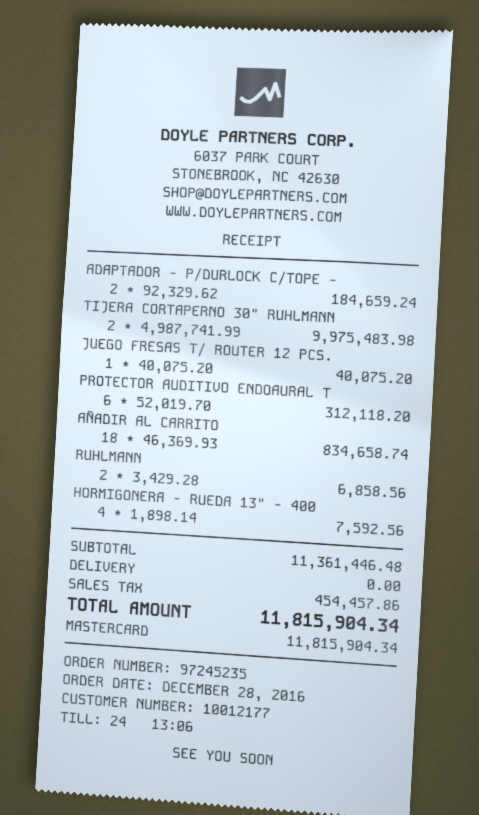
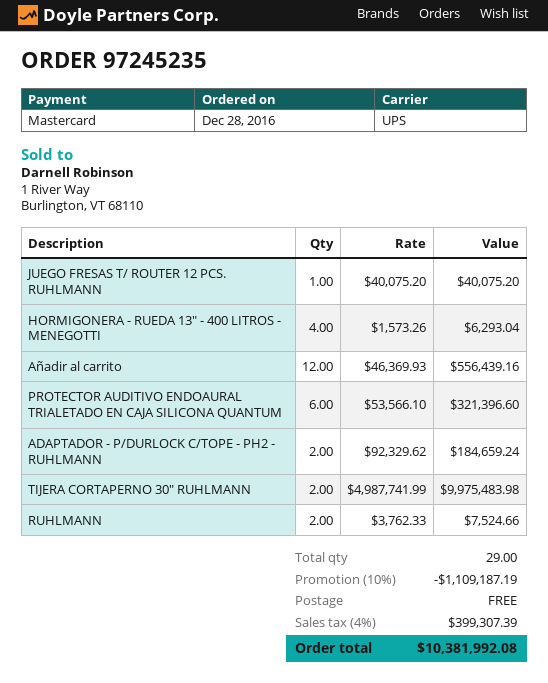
PROTECTOR AUDITIVO ENDOAURAL T: 6 x 52019.70 = 312118.20 -> 6 x 53566.10 = 321396.60
AÑADIR AL CARRITO: 18 x 46369.93 = 834658.74 -> 12 x 46369.93 = 556439.16
RUHLMANN: 2 x 3429.28 = 6858.56 -> 2 x 3762.33 = 7524.66
HORMIGONERA - RUEDA 13" - 400: 4 x 1898.14 = 7592.56 -> 4 x 1573.26 = 6293.04
discount: none -> 10% = 1109187.19
tax: 454457.86 -> 399307.39
total: 11815904.34 -> 10381992.08

